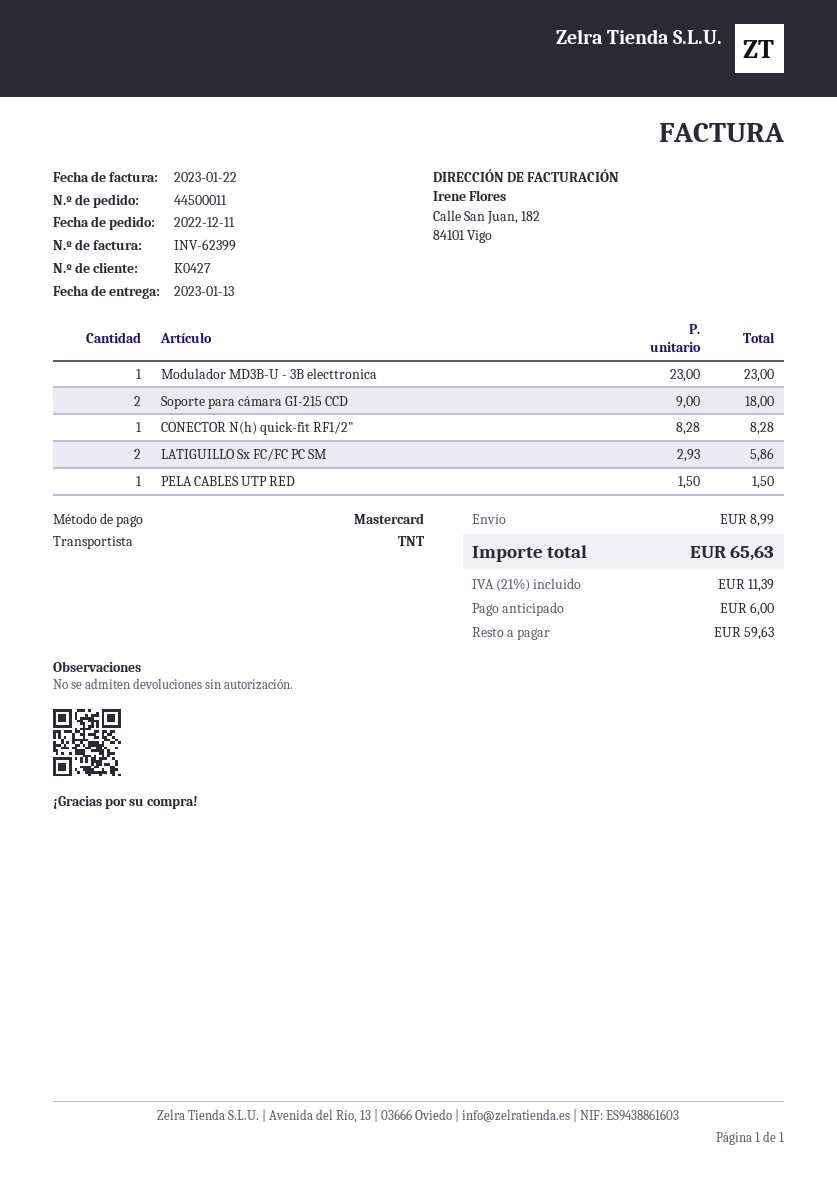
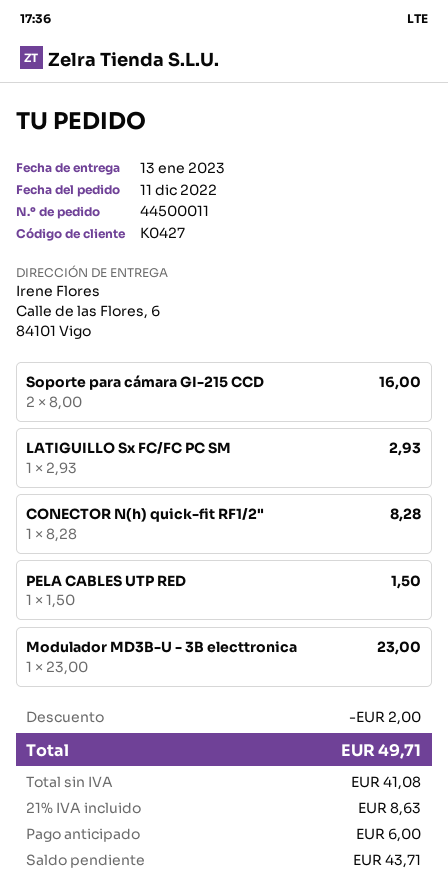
Soporte para cámara GI-215 CCD: 2 x 9.00 = 18.00 -> 2 x 8.00 = 16.00
LATIGUILLO Sx FC/FC PC SM: 2 x 2.93 = 5.86 -> 1 x 2.93 = 2.93
discount: none -> 2.00
shipping: 8.99 -> none
tax: 21% = 11.39 -> 21% = 8.63
total: 65.63 -> 49.71
balance: 59.63 -> 43.71

